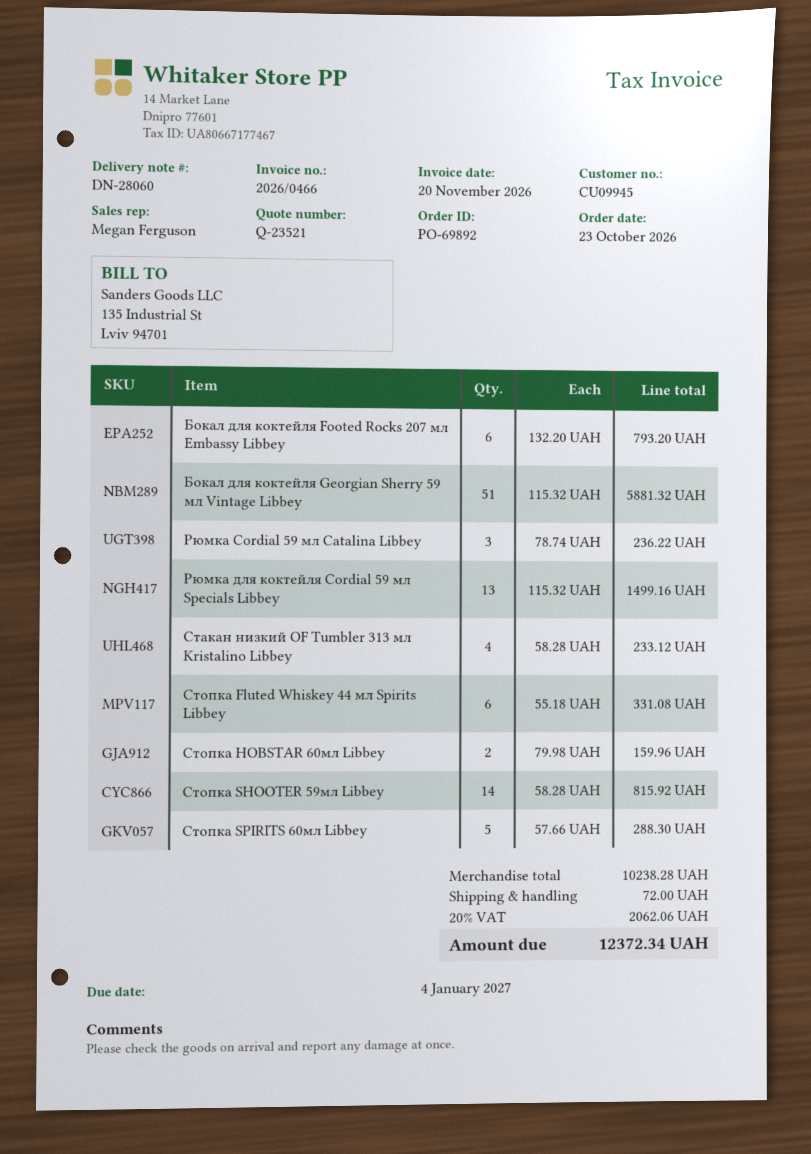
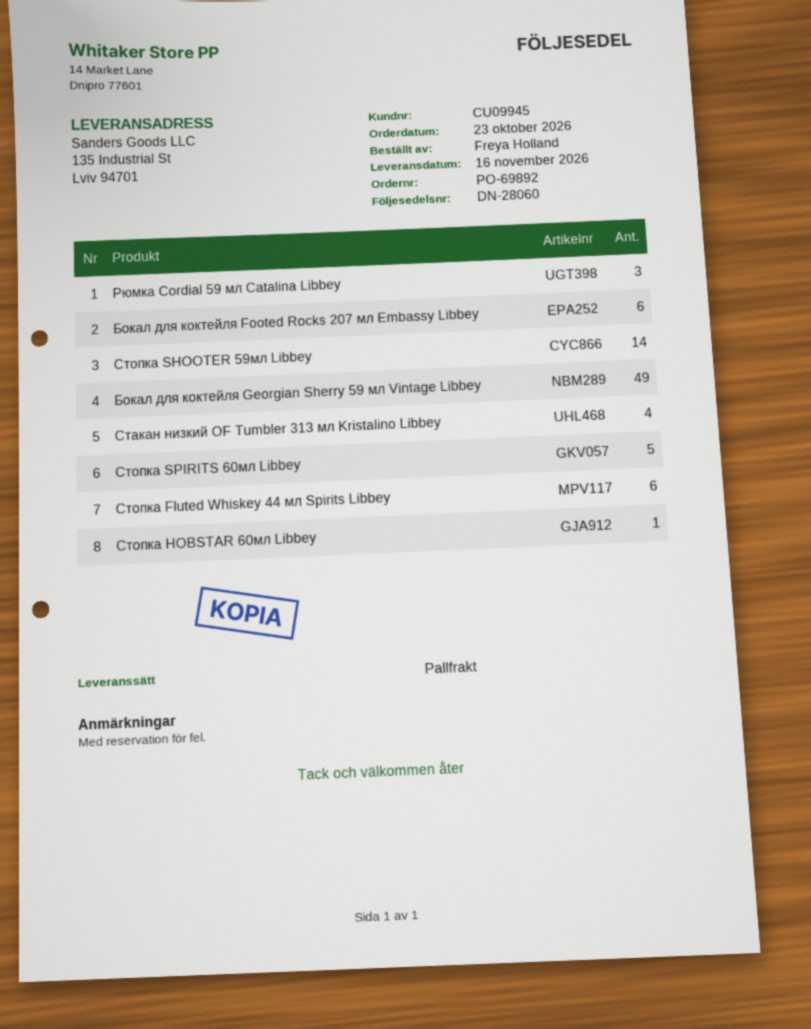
Бокал для коктейля Georgian Sherry 59 мл Vintage Libbey: 51 -> 49
Рюмка для коктейля Cordial 59 мл Specials Libbey: 13 -> none
Стопка HOBSTAR 60мл Libbey: 2 -> 1

